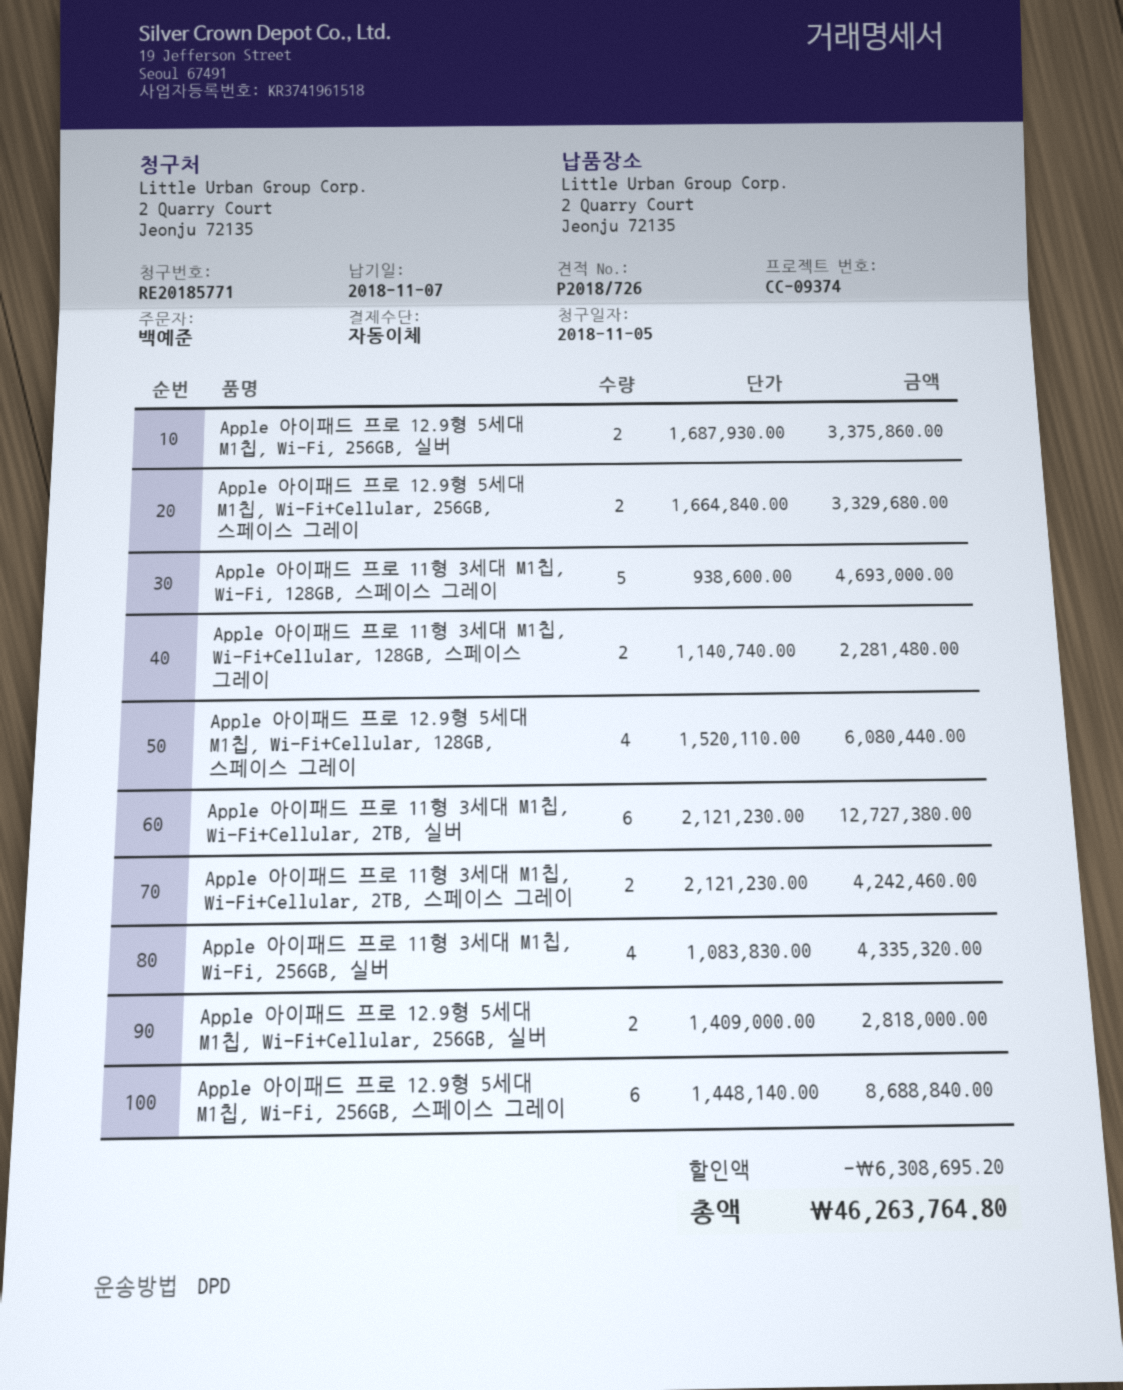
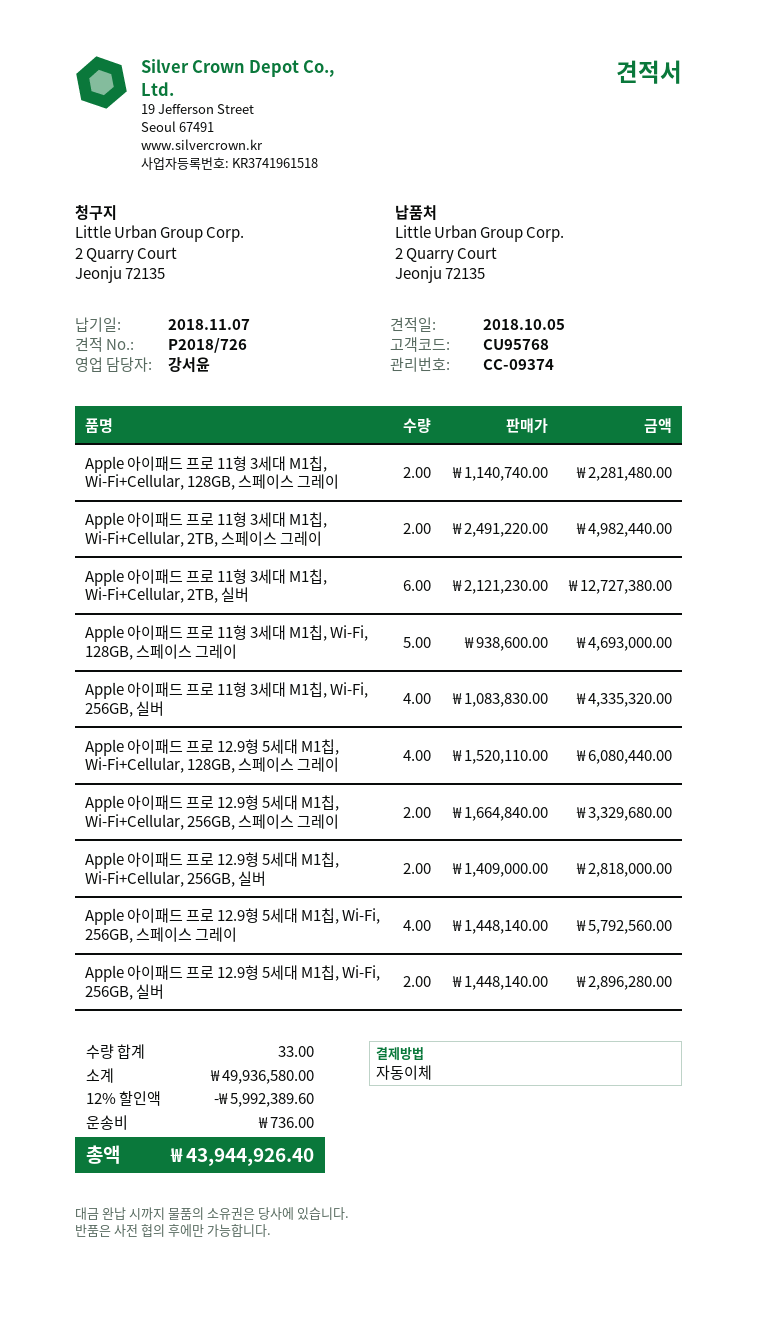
Apple 아이패드 프로 12.9형 5세대 M1칩, Wi-Fi, 256GB, 실버: 2 x 1687930.00 = 3375860.00 -> 2 x 1448140.00 = 2896280.00
Apple 아이패드 프로 11형 3세대 M1칩, Wi-Fi+Cellular, 2TB, 스페이스 그레이: 2 x 2121230.00 = 4242460.00 -> 2 x 2491220.00 = 4982440.00
Apple 아이패드 프로 12.9형 5세대 M1칩, Wi-Fi, 256GB, 스페이스 그레이: 6 x 1448140.00 = 8688840.00 -> 4 x 1448140.00 = 5792560.00
discount: 6308695.20 -> 5992389.60
shipping: none -> 736.00
total: 46263764.80 -> 43944926.40

